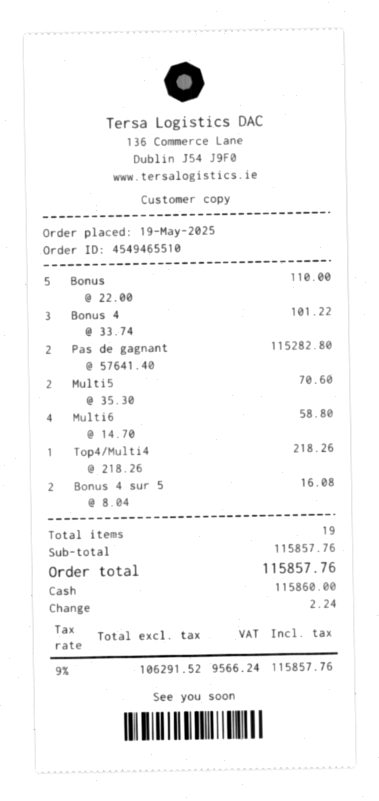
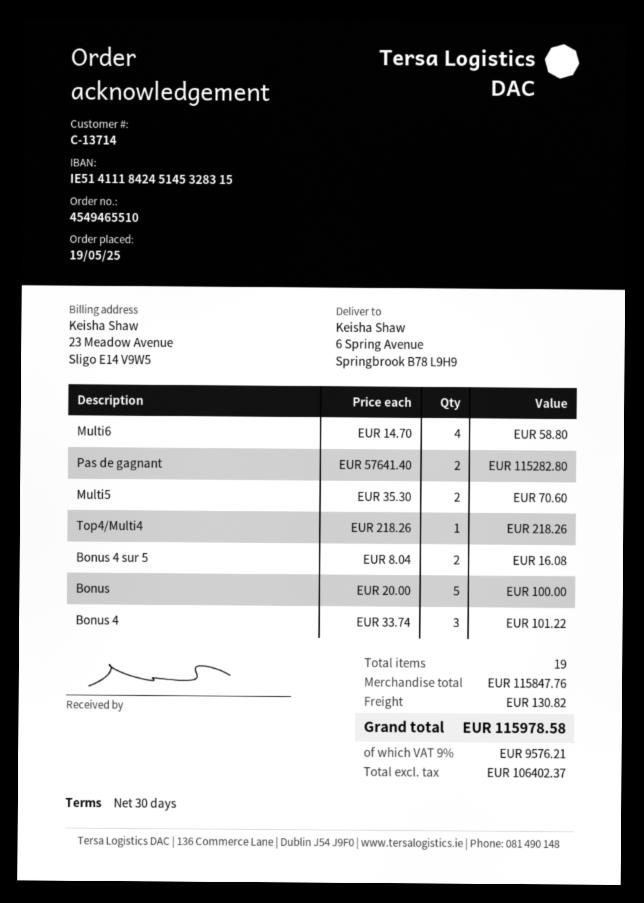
Bonus: 5 x 22.00 = 110.00 -> 5 x 20.00 = 100.00
subtotal: 115857.76 -> 115847.76
shipping: none -> 130.82
net: 106291.52 -> 106402.37
tax: 9% = 9566.24 -> 9% = 9576.21
total: 115857.76 -> 115978.58

